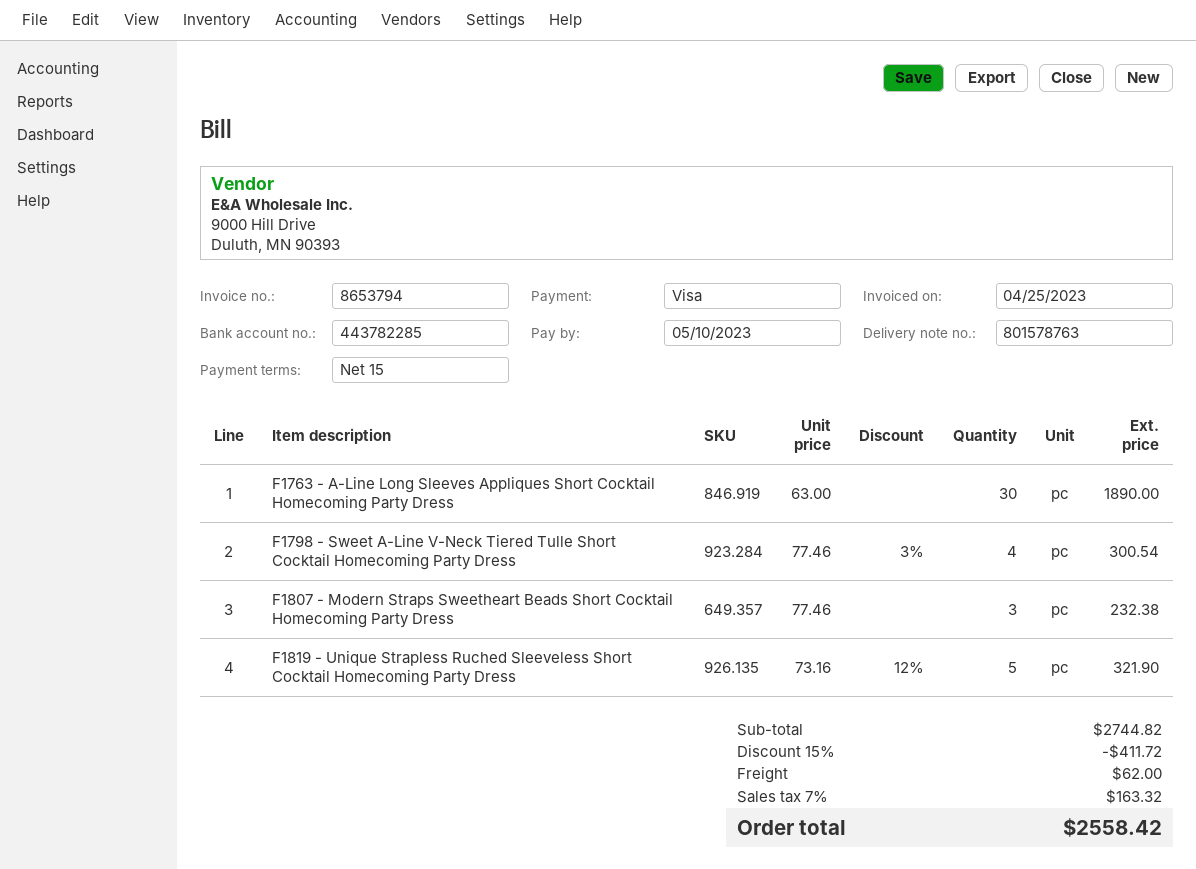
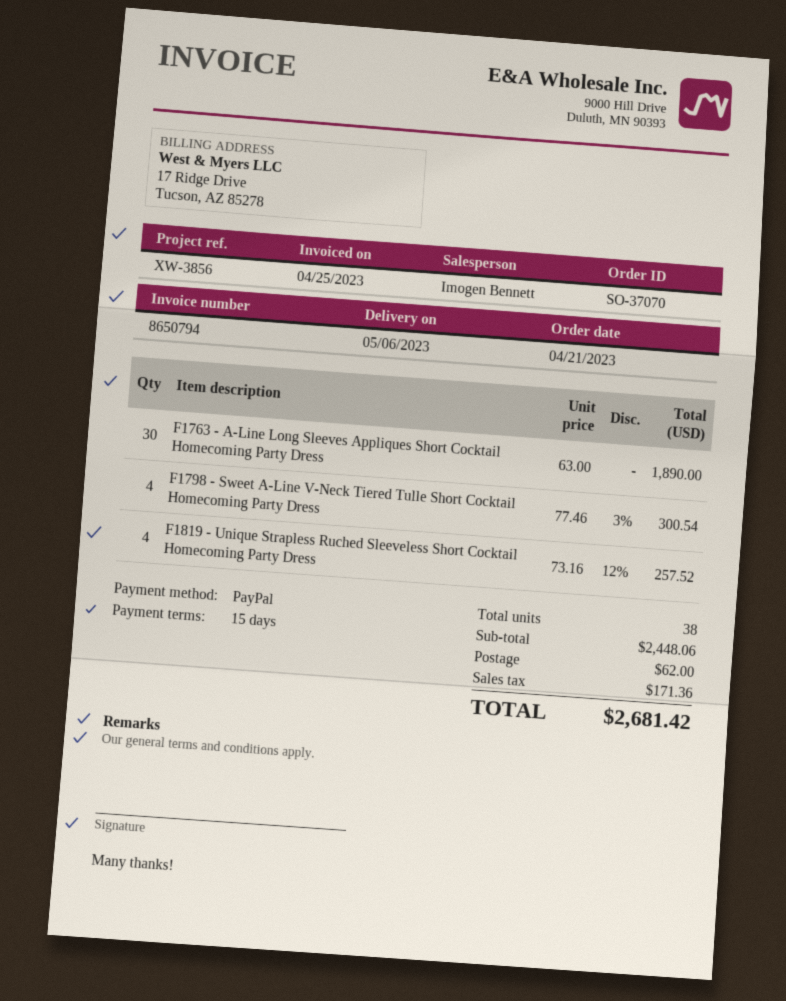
invoice number: 8653794 -> 8650794
payment method: Visa -> PayPal
F1807 - Modern Straps Sweetheart Beads Short Cocktail Homecoming Party Dress: 3 x 77.46 = 232.38 -> none
F1819 - Unique Strapless Ruched Sleeveless Short Cocktail Homecoming Party Dress: 5 x 73.16 - 12% = 321.90 -> 4 x 73.16 - 12% = 257.52
subtotal: 2744.82 -> 2448.06
discount: 15% = 411.72 -> none
tax: 163.32 -> 171.36
total: 2558.42 -> 2681.42

